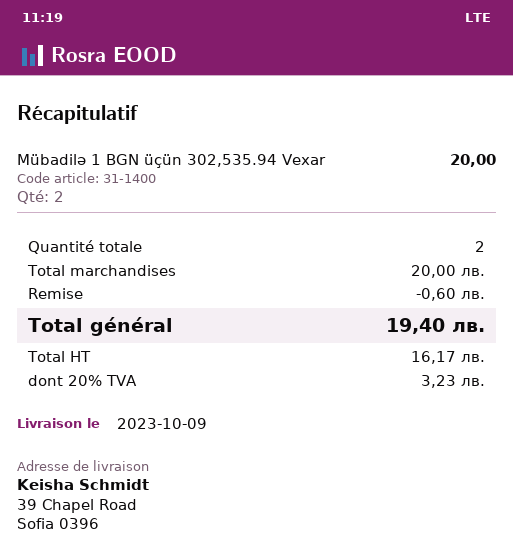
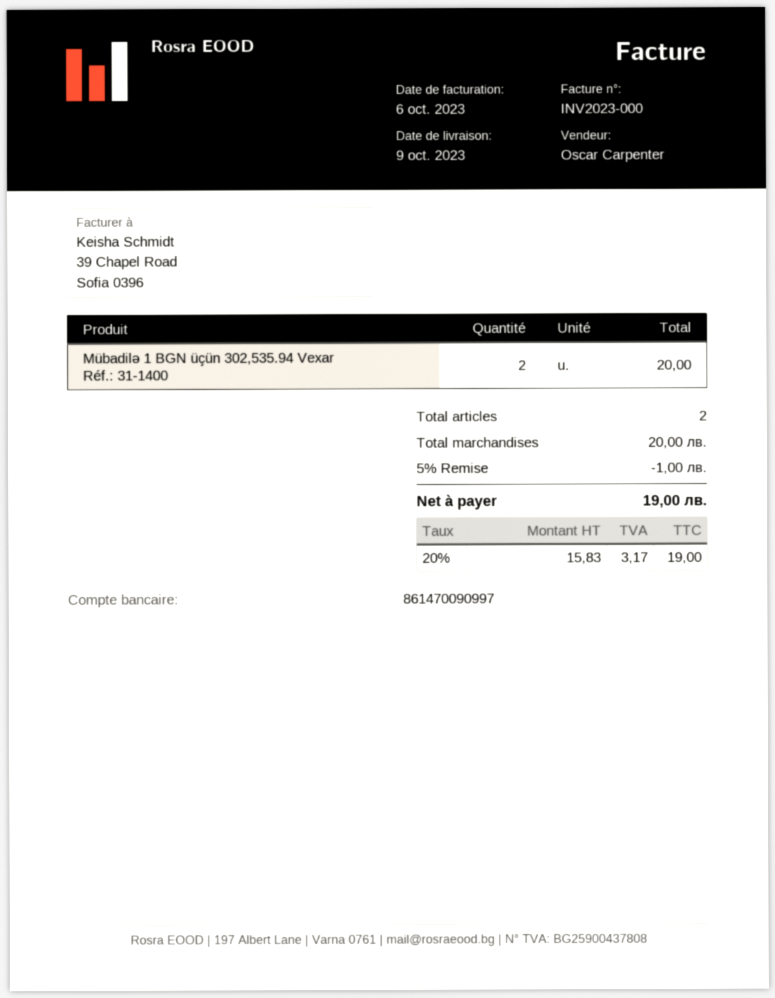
discount: 0.60 -> 1.00
net: 16.17 -> 15.83
tax: 20% = 3.23 -> 20% = 3.17
total: 19.40 -> 19.00

